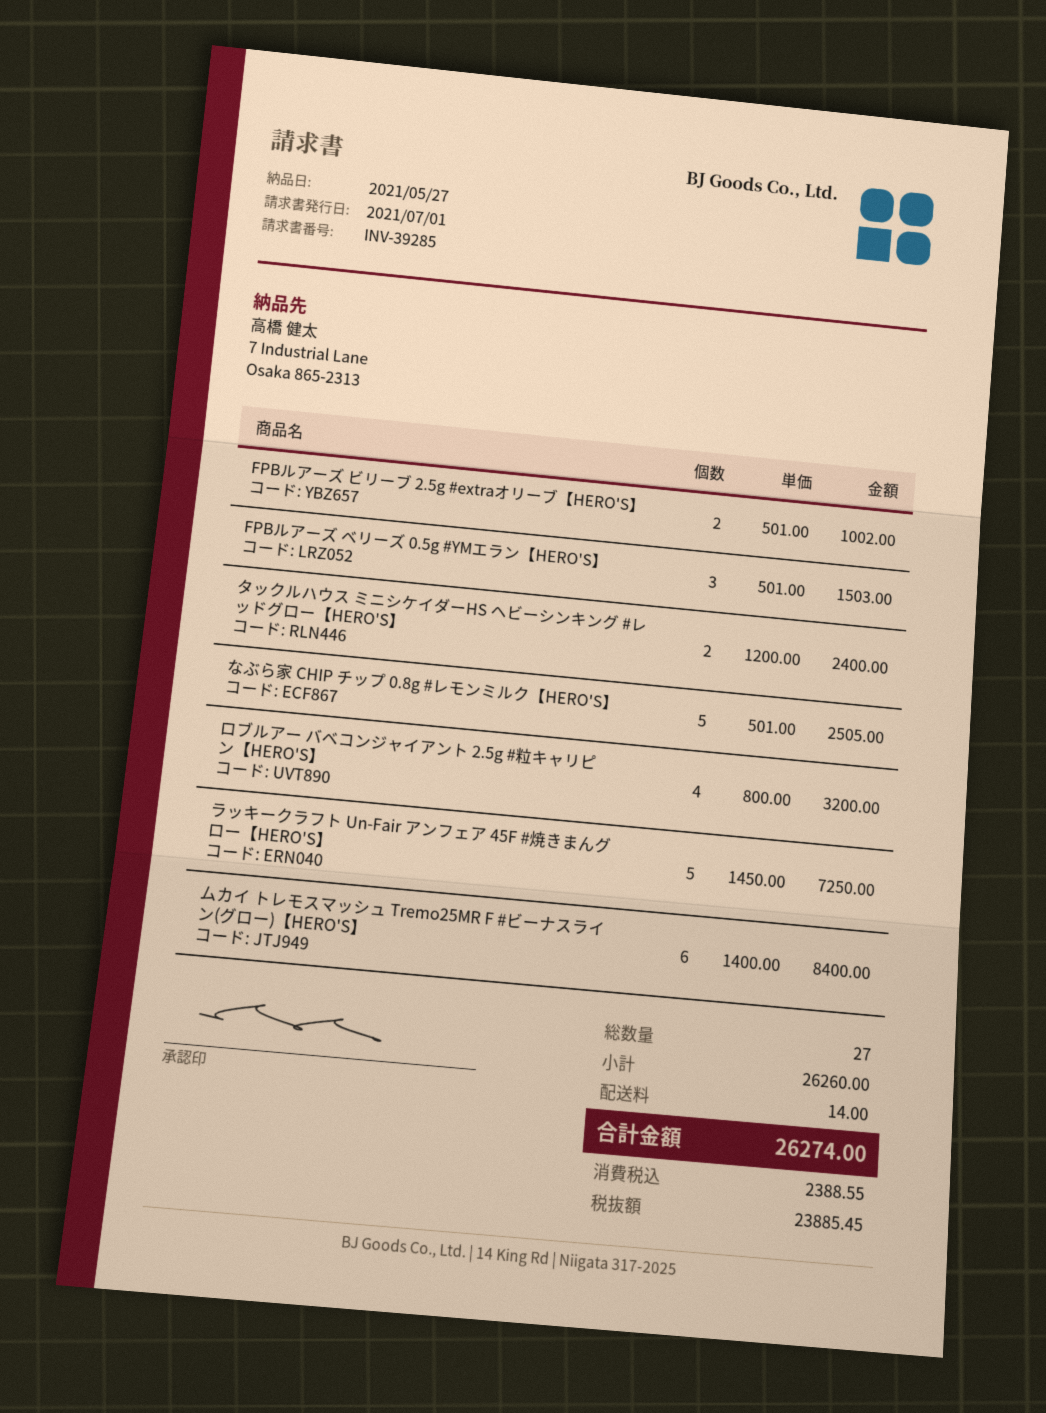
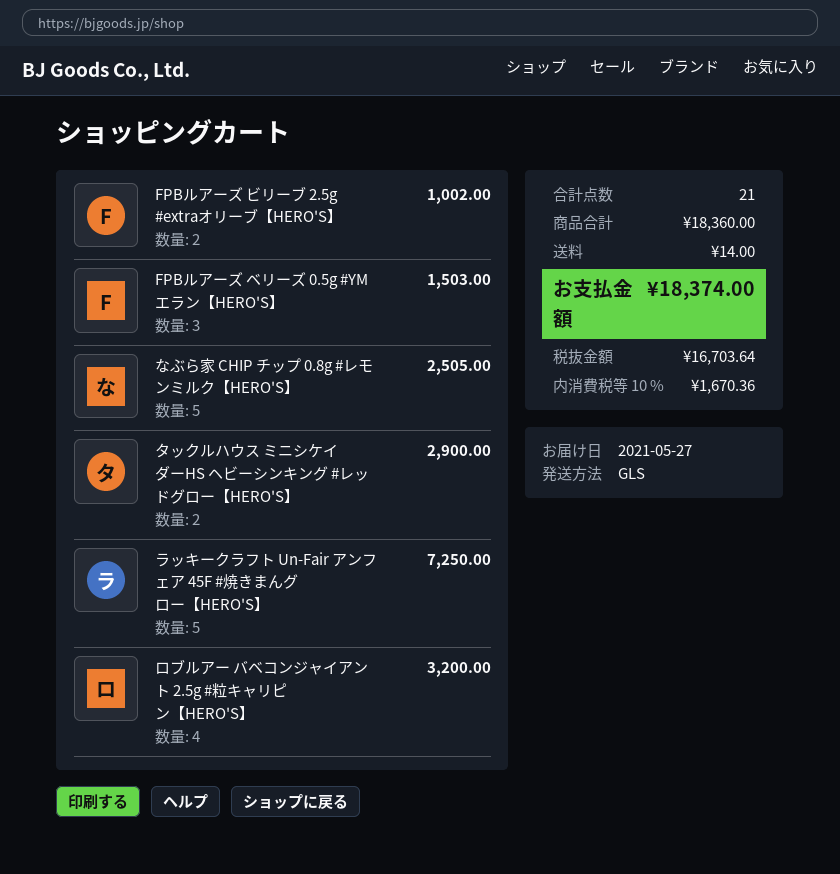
タックルハウス ミニシケイダーHS ヘビーシンキング #レッドグロー【HERO'S】: 2 for 2400.00 -> 2 for 2900.00
ムカイ トレモスマッシュ Tremo25MR F #ビーナスライン(グロー)【HERO'S】: 6 for 8400.00 -> none
total quantity: 27 -> 21
subtotal: 26260.00 -> 18360.00
net: 23885.45 -> 16703.64
tax: 2388.55 -> 1670.36
total: 26274.00 -> 18374.00

